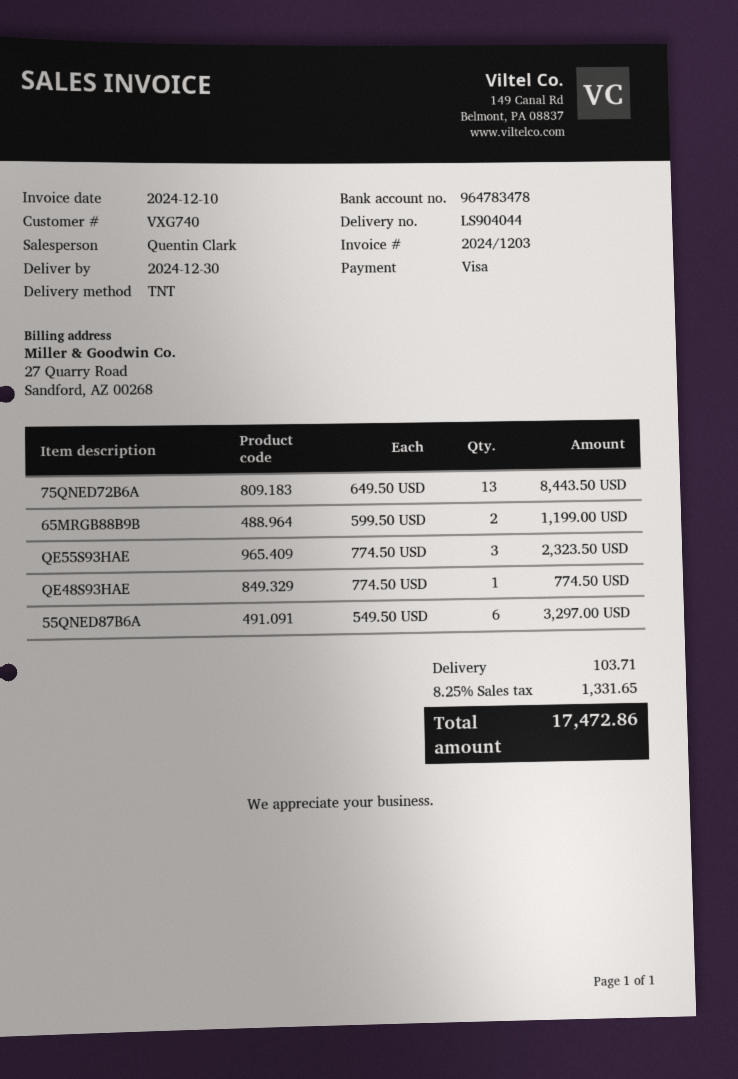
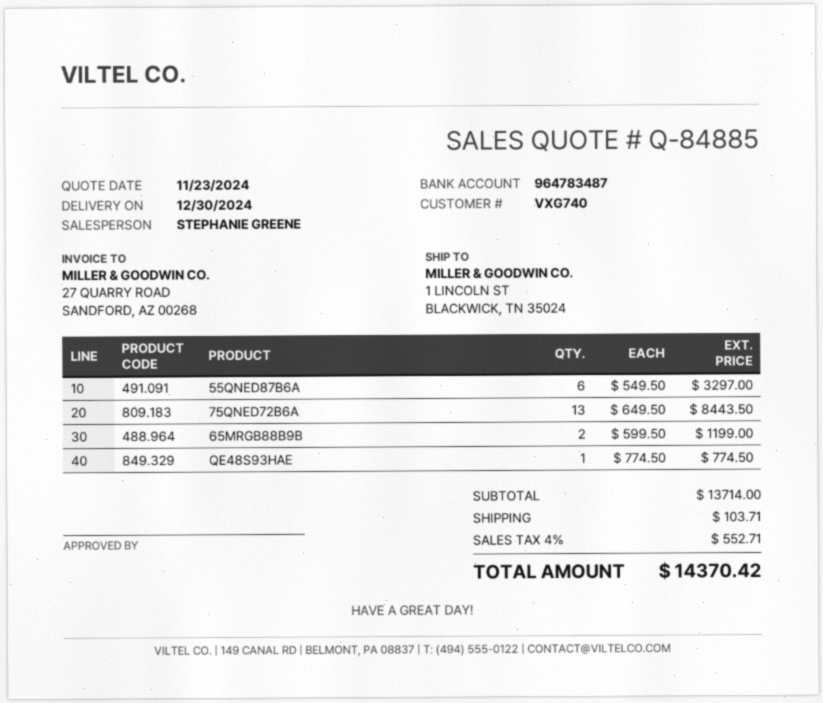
sales rep: Quentin Clark -> STEPHANIE GREENE
bank account: 964783478 -> 964783487
QE55S93HAE: 3 x 774.50 = 2323.50 -> none
tax: 8.25% = 1331.65 -> 4% = 552.71
total: 17472.86 -> 14370.42

